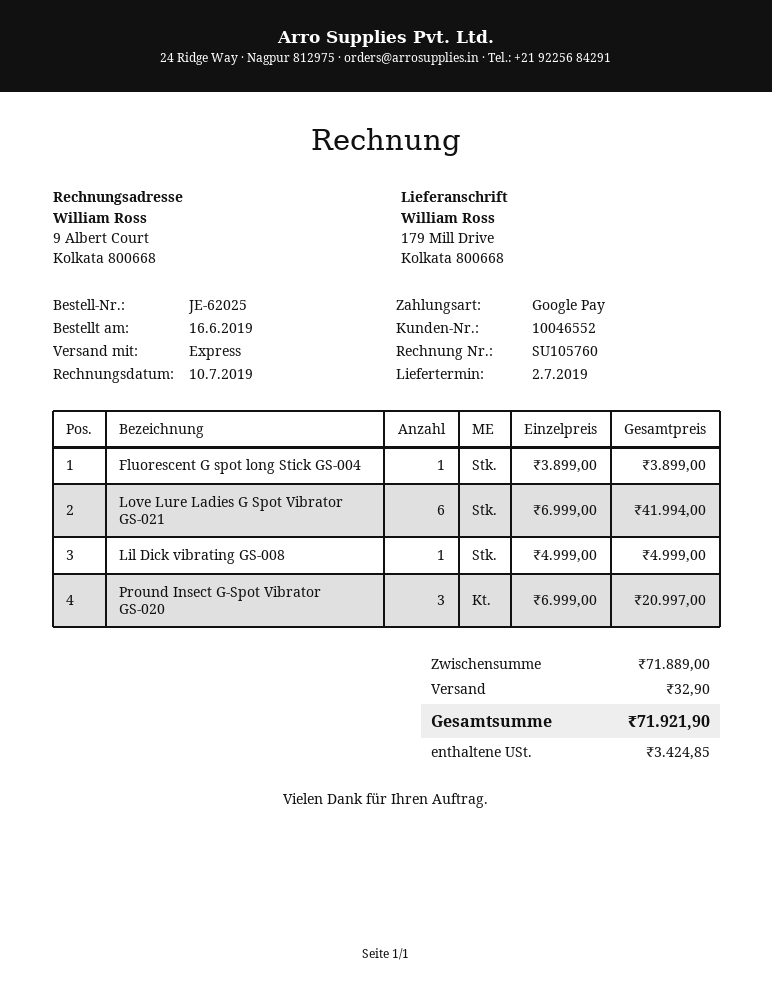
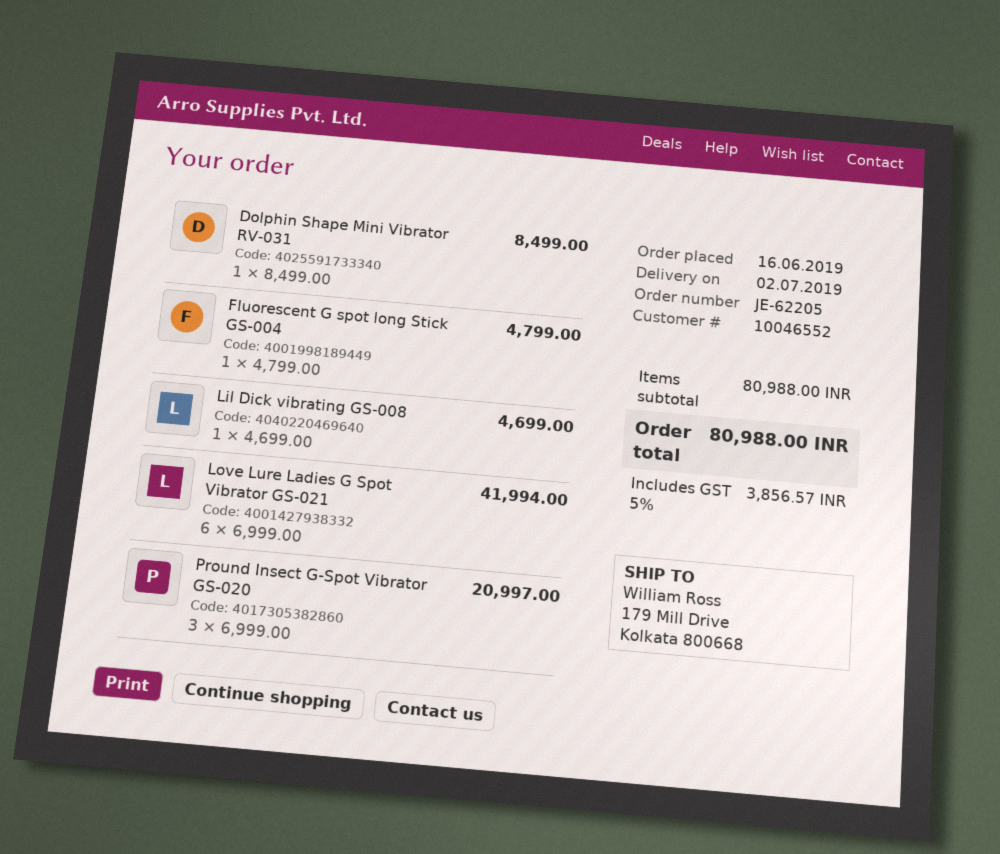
order number: JE-62025 -> JE-62205
Fluorescent G spot long Stick GS-004: 1 x 3899.00 = 3899.00 -> 1 x 4799.00 = 4799.00
Lil Dick vibrating GS-008: 1 x 4999.00 = 4999.00 -> 1 x 4699.00 = 4699.00
Dolphin Shape Mini Vibrator RV-031: none -> 1 x 8499.00 = 8499.00
subtotal: 71889.00 -> 80988.00
shipping: 32.90 -> none
tax: 3424.85 -> 3856.57
total: 71921.90 -> 80988.00

